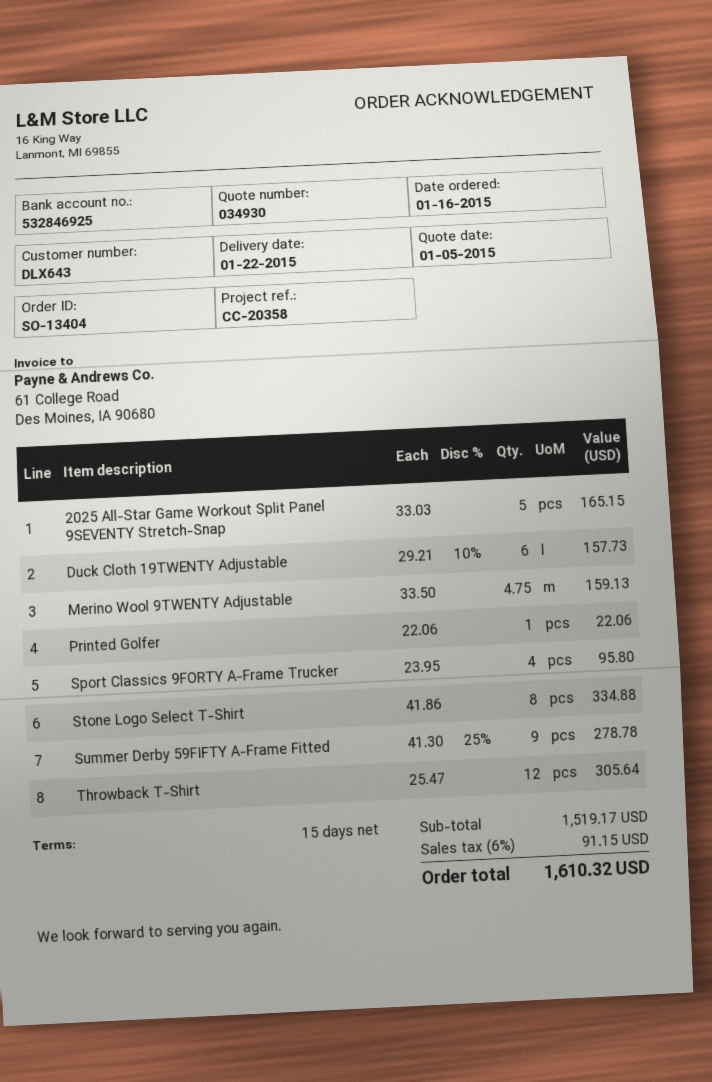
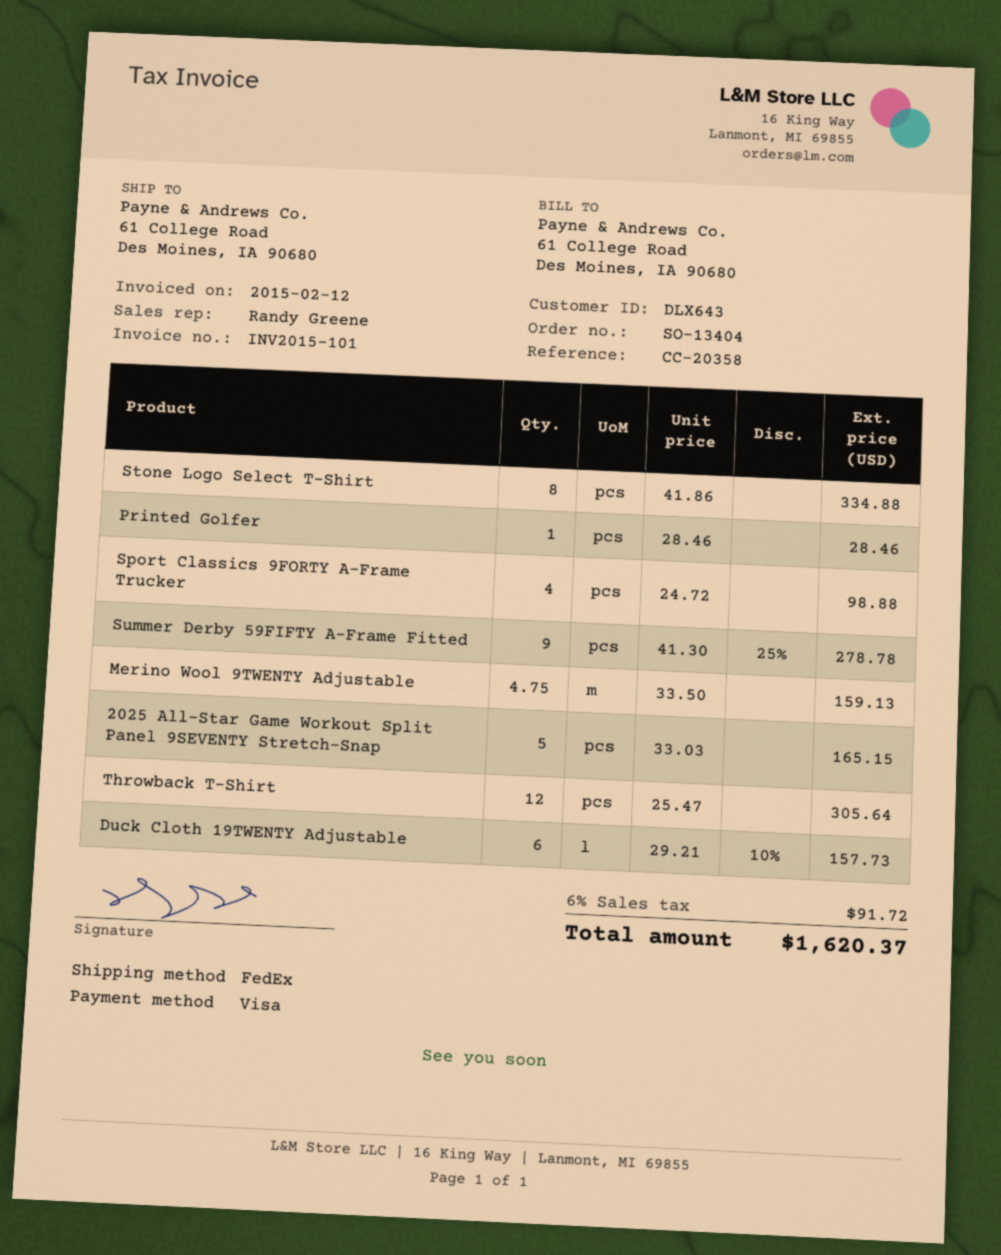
Printed Golfer: 1 x 22.06 = 22.06 -> 1 x 28.46 = 28.46
Sport Classics 9FORTY A-Frame Trucker: 4 x 23.95 = 95.80 -> 4 x 24.72 = 98.88
tax: 6% = 91.15 -> 6% = 91.72
total: 1610.32 -> 1620.37

